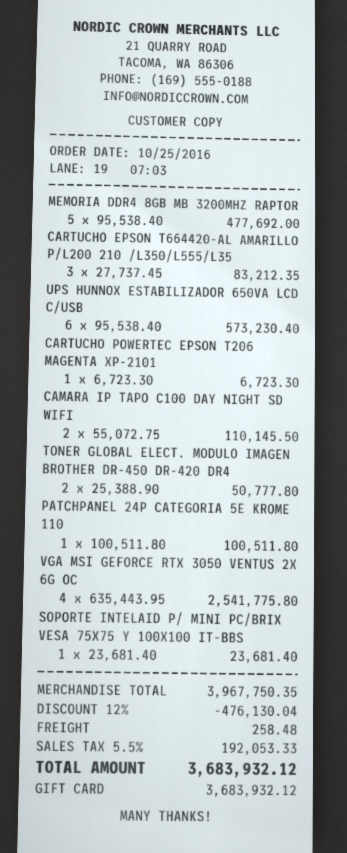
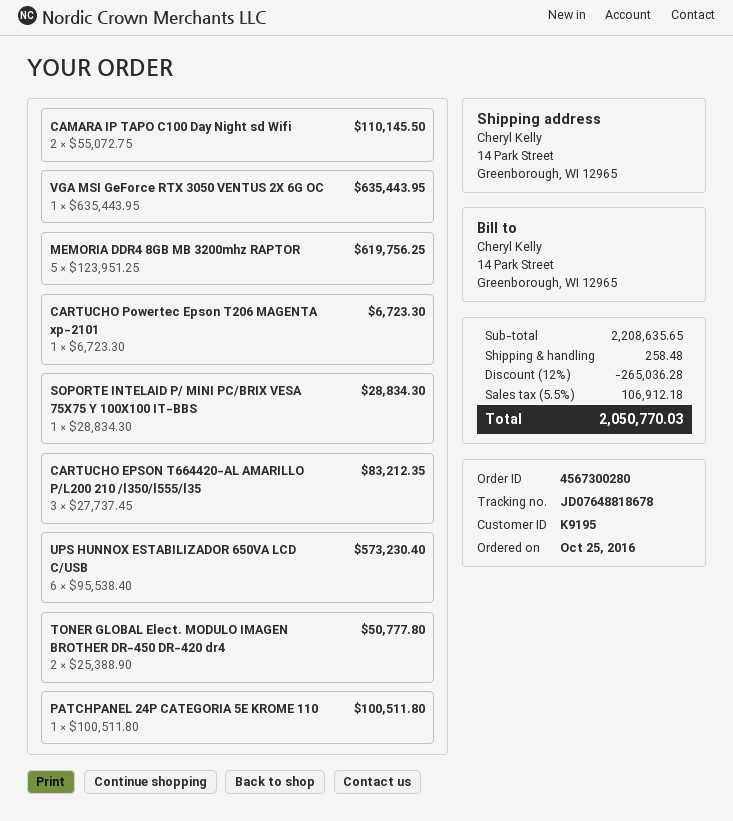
MEMORIA DDR4 8GB MB 3200MHZ RAPTOR: 5 x 95538.40 = 477692.00 -> 5 x 123951.25 = 619756.25
VGA MSI GEFORCE RTX 3050 VENTUS 2X 6G OC: 4 x 635443.95 = 2541775.80 -> 1 x 635443.95 = 635443.95
SOPORTE INTELAID P/ MINI PC/BRIX VESA 75X75 Y 100X100 IT-BBS: 1 x 23681.40 = 23681.40 -> 1 x 28834.30 = 28834.30
subtotal: 3967750.35 -> 2208635.65
discount: 12% = 476130.04 -> 12% = 265036.28
tax: 5.5% = 192053.33 -> 5.5% = 106912.18
total: 3683932.12 -> 2050770.03

